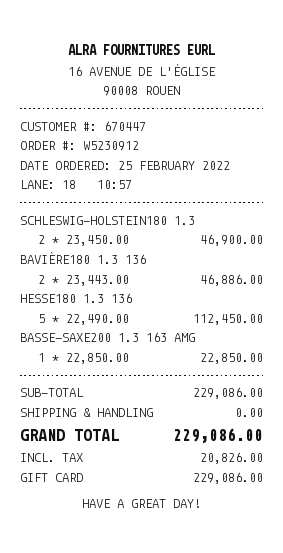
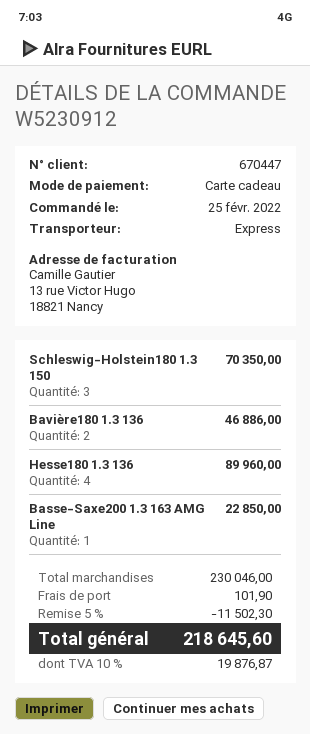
SCHLESWIG-HOLSTEIN180 1.3: 2 for 46900.00 -> 3 for 70350.00
HESSE180 1.3 136: 5 for 112450.00 -> 4 for 89960.00
subtotal: 229086.00 -> 230046.00
discount: none -> 5% = 11502.30
shipping: 0.00 -> 101.90
tax: 20826.00 -> 19876.87
total: 229086.00 -> 218645.60

